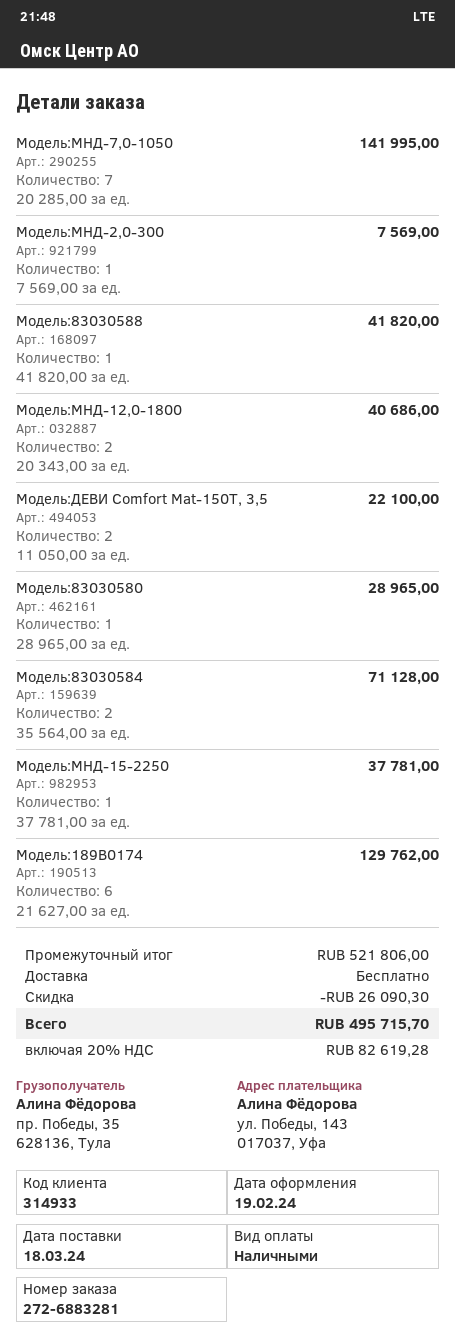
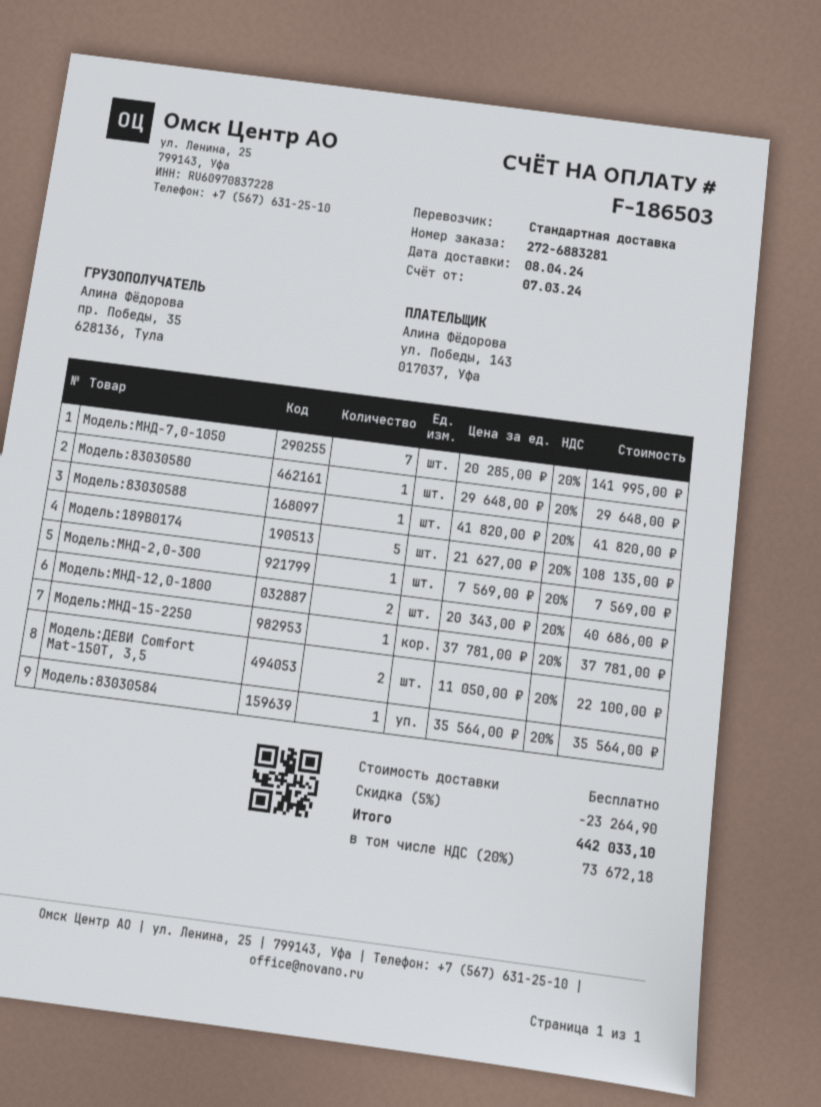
delivery date: 2024-03-18 -> 2024-04-08
Модель:83030580: 1 x 28965.00 = 28965.00 -> 1 x 29648.00 = 29648.00
Модель:83030584: 2 x 35564.00 = 71128.00 -> 1 x 35564.00 = 35564.00
Модель:189B0174: 6 x 21627.00 = 129762.00 -> 5 x 21627.00 = 108135.00
discount: 26090.30 -> 23264.90
tax: 20% = 82619.28 -> 20% = 73672.18
total: 495715.70 -> 442033.10

